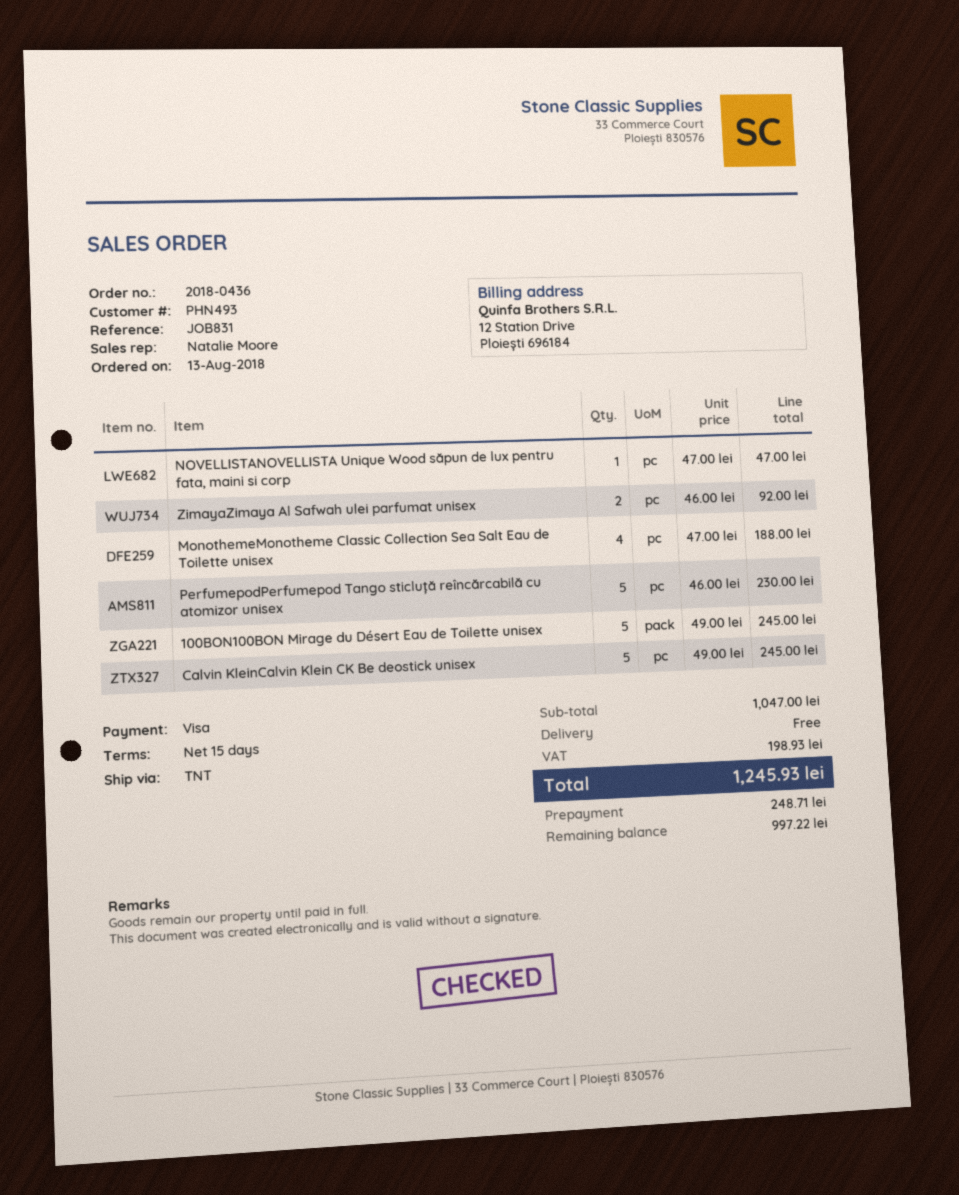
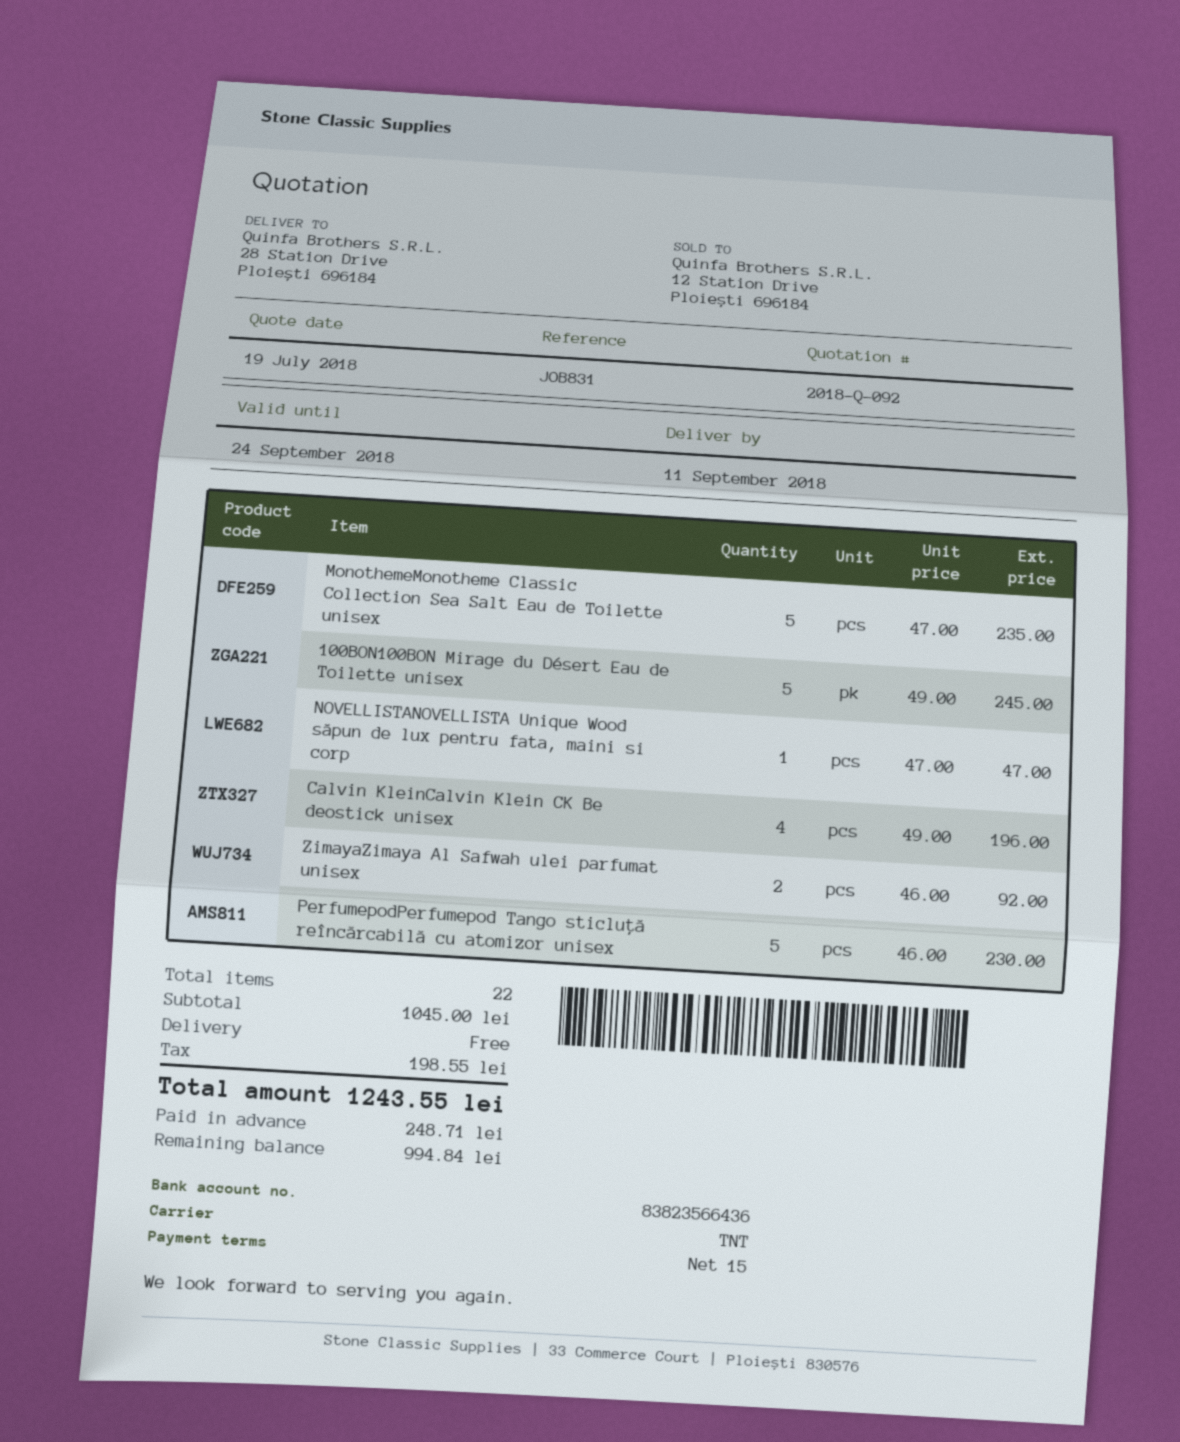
MonothemeMonotheme Classic Collection Sea Salt Eau de Toilette unisex: 4 x 47.00 = 188.00 -> 5 x 47.00 = 235.00
Calvin KleinCalvin Klein CK Be deostick unisex: 5 x 49.00 = 245.00 -> 4 x 49.00 = 196.00
subtotal: 1047.00 -> 1045.00
tax: 198.93 -> 198.55
total: 1245.93 -> 1243.55
balance: 997.22 -> 994.84

